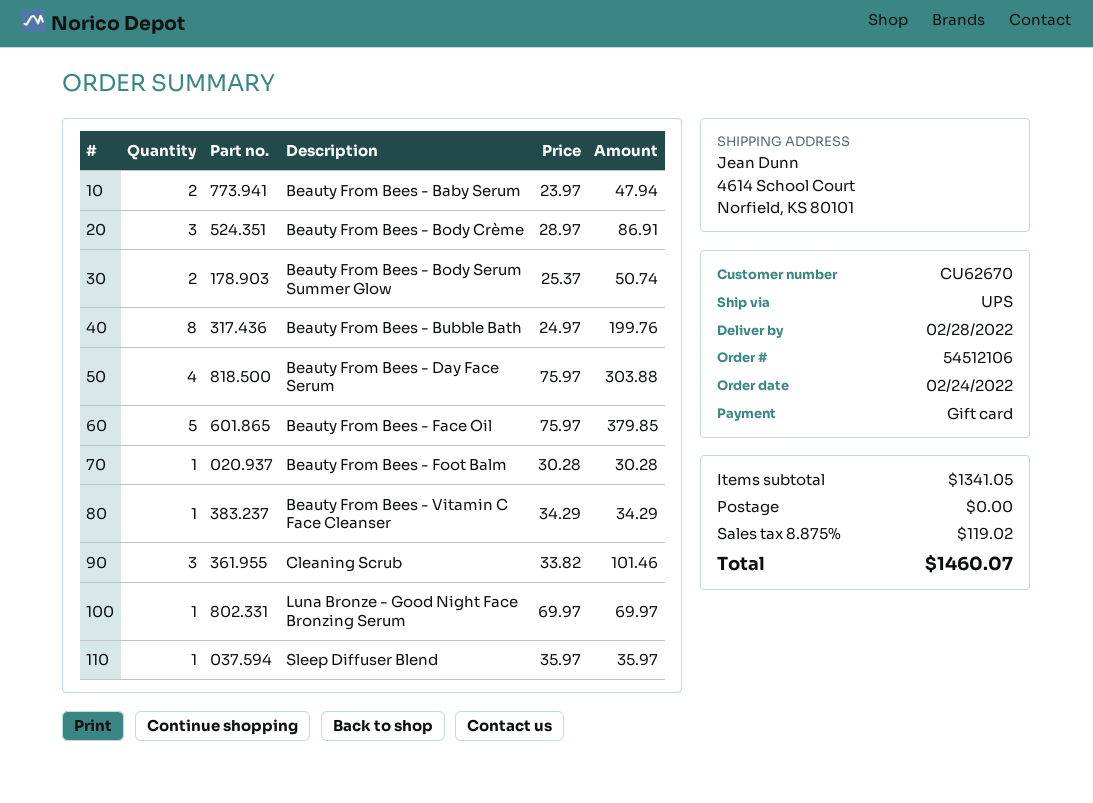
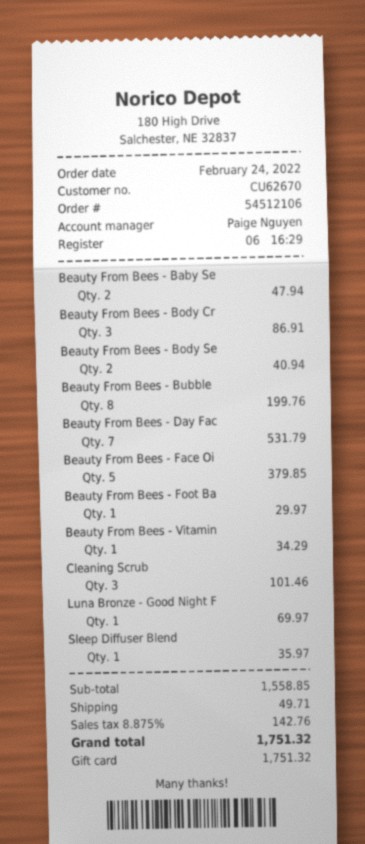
Beauty From Bees - Body Serum Summer Glow: 2 for 50.74 -> 2 for 40.94
Beauty From Bees - Day Face Serum: 4 for 303.88 -> 7 for 531.79
Beauty From Bees - Foot Balm: 1 for 30.28 -> 1 for 29.97
subtotal: 1341.05 -> 1558.85
shipping: 0.00 -> 49.71
tax: 8.875% = 119.02 -> 8.875% = 142.76
total: 1460.07 -> 1751.32

